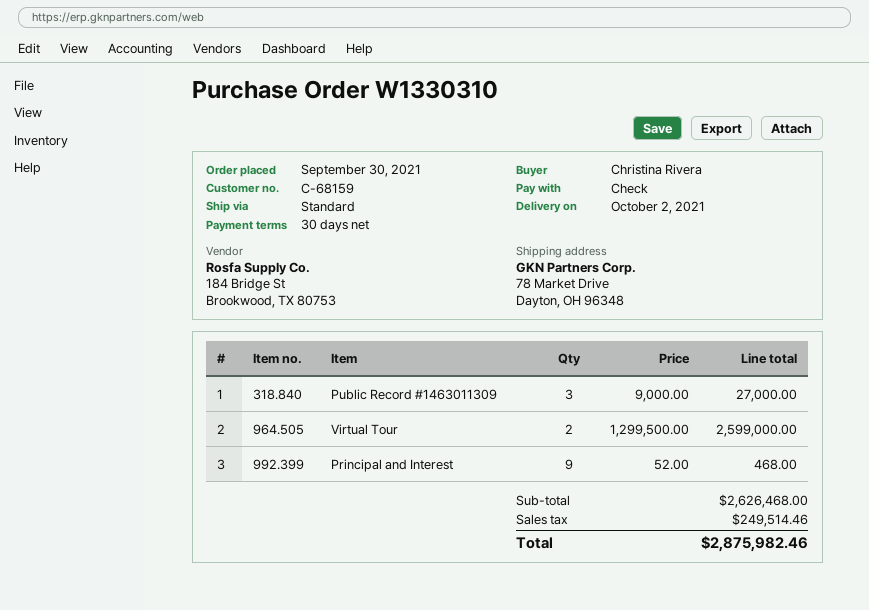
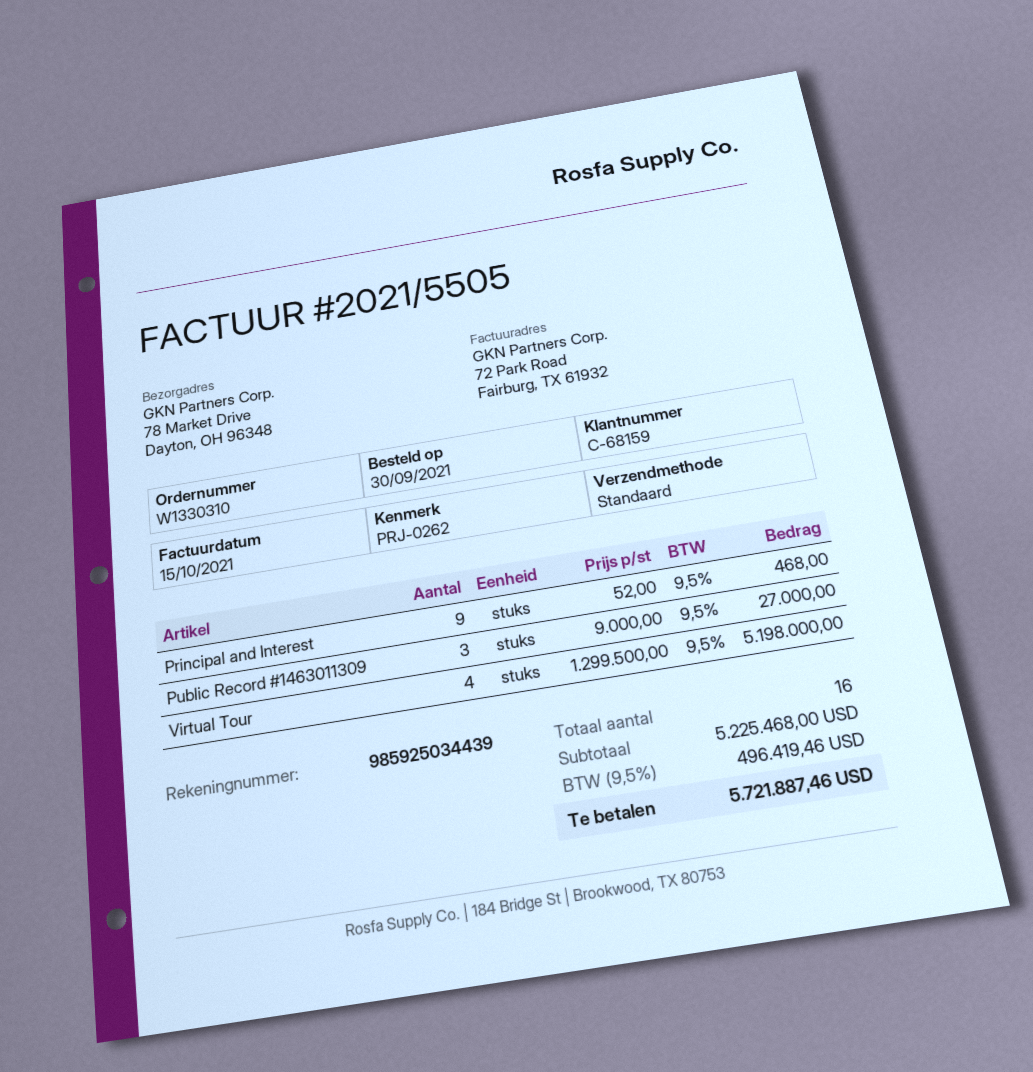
Virtual Tour: 2 x 1299500.00 = 2599000.00 -> 4 x 1299500.00 = 5198000.00
subtotal: 2626468.00 -> 5225468.00
tax: 249514.46 -> 496419.46
total: 2875982.46 -> 5721887.46

